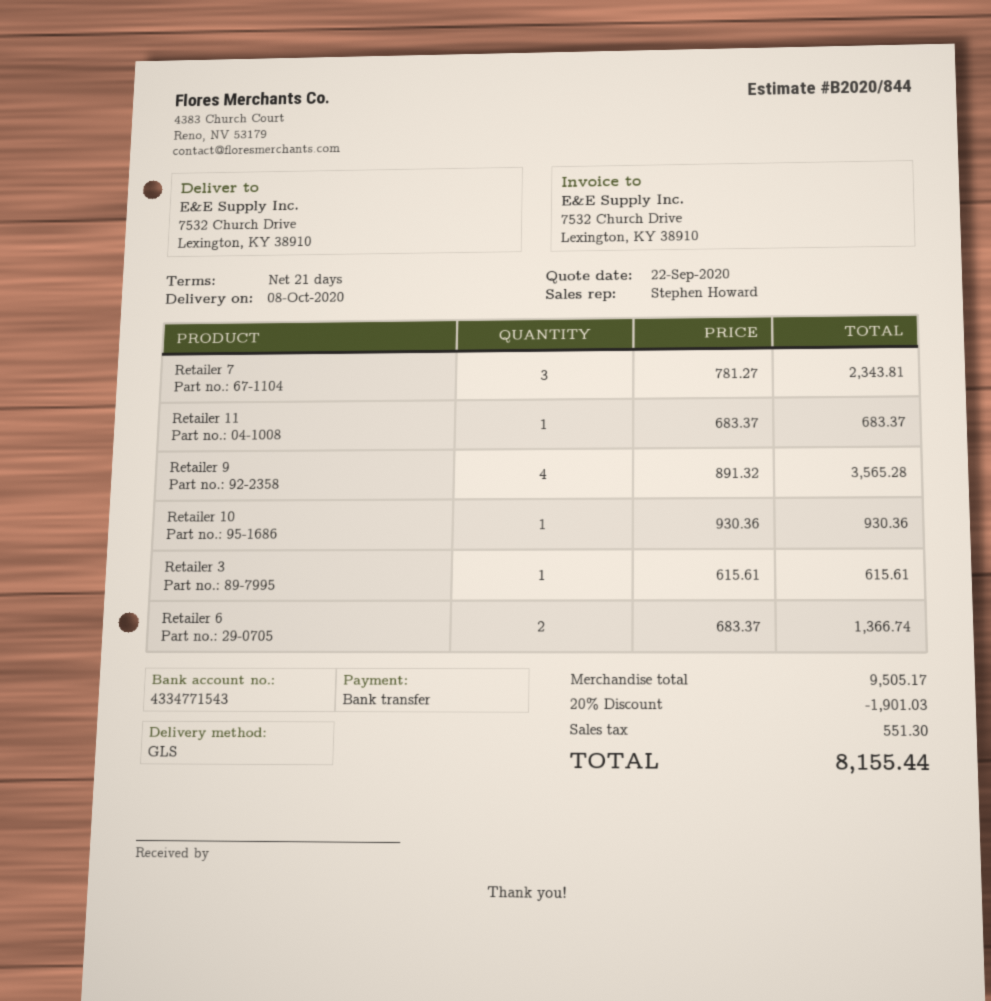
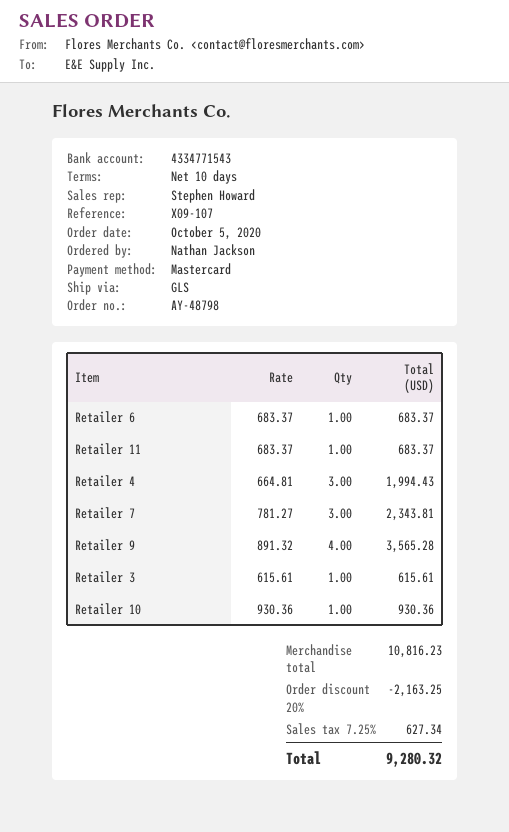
payment terms: 21 days -> 10 days
payment method: bank transfer -> Mastercard
Retailer 6: 2 x 683.37 = 1366.74 -> 1 x 683.37 = 683.37
Retailer 4: none -> 3 x 664.81 = 1994.43
subtotal: 9505.17 -> 10816.23
discount: 20% = 1901.03 -> 20% = 2163.25
tax: 551.30 -> 627.34
total: 8155.44 -> 9280.32

